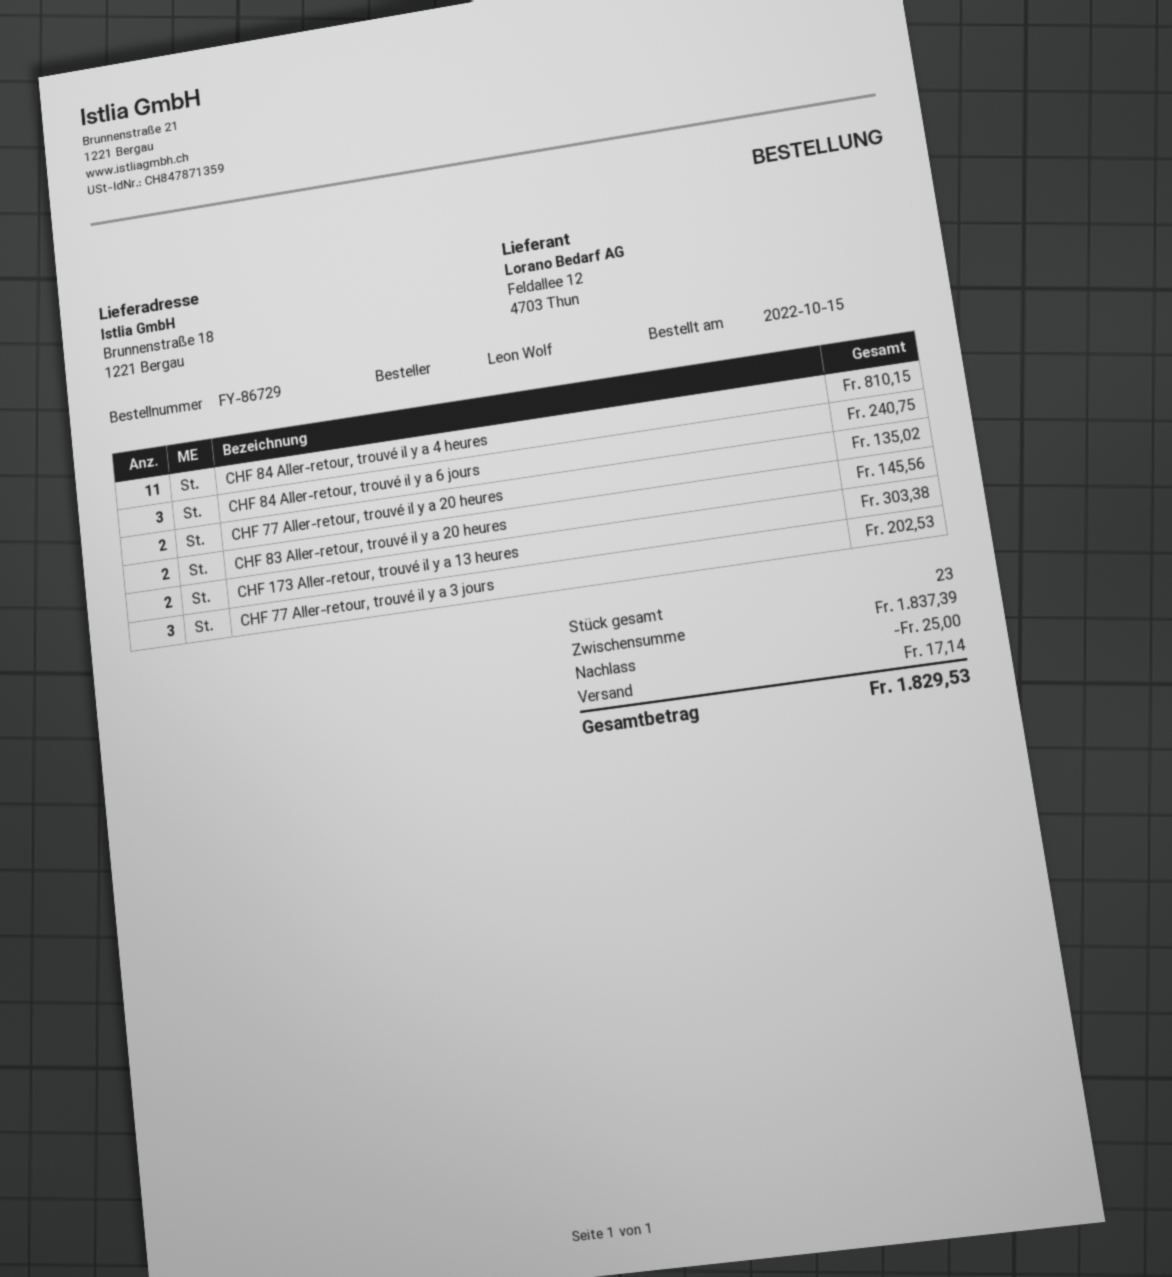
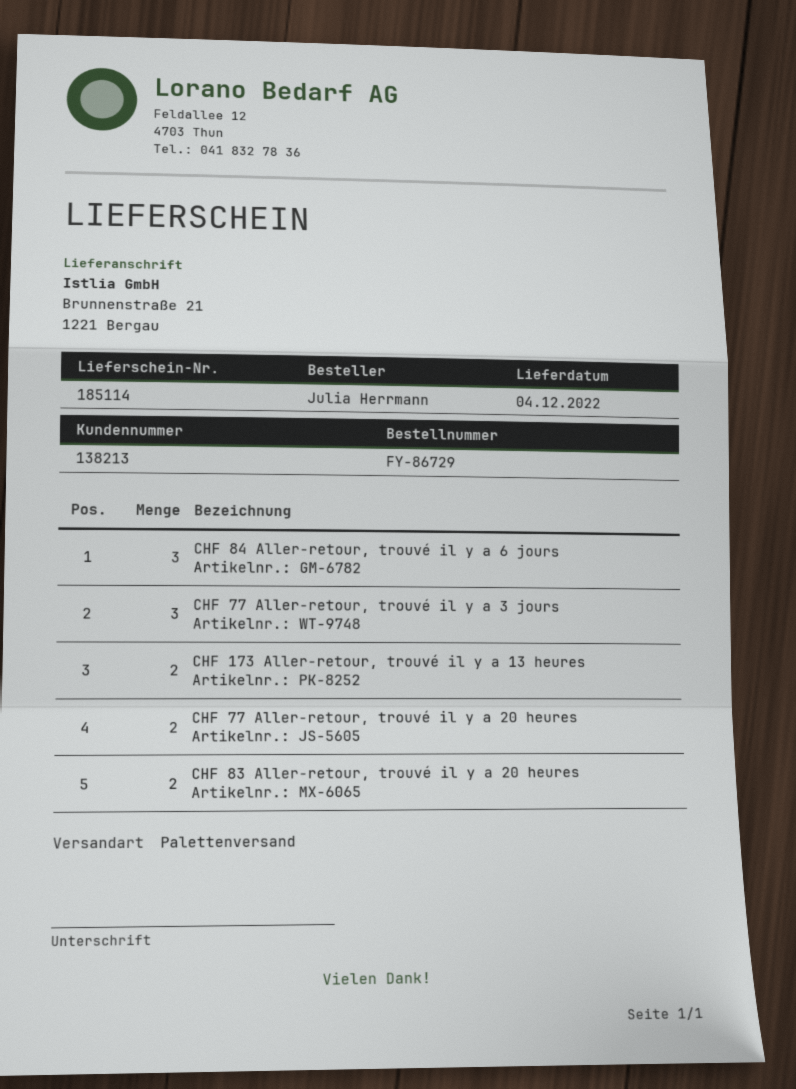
ordered by: Leon Wolf -> Julia Herrmann
ship to: Brunnenstraße 18, 1221 Bergau -> Brunnenstraße 21, 1221 Bergau
CHF 84 Aller-retour, trouvé il y a 4 heures: 11 -> none

